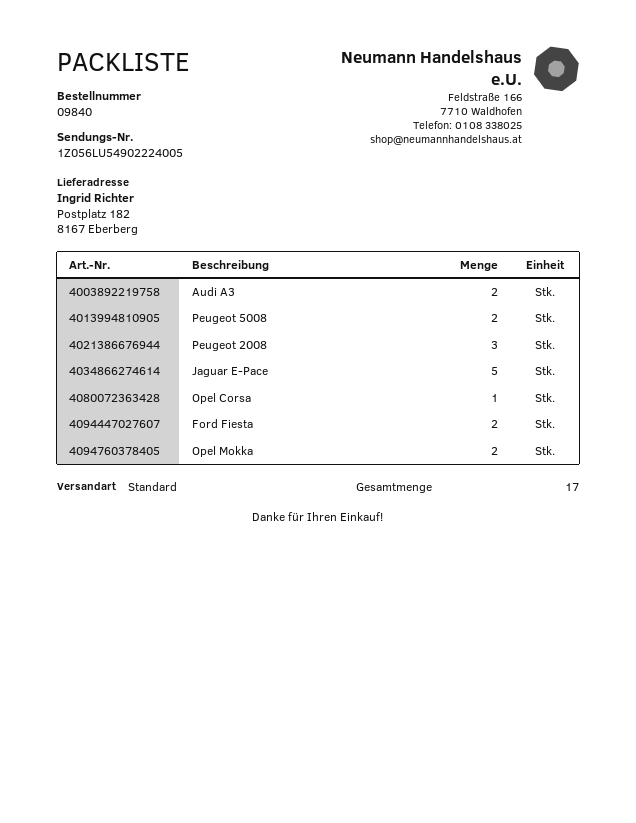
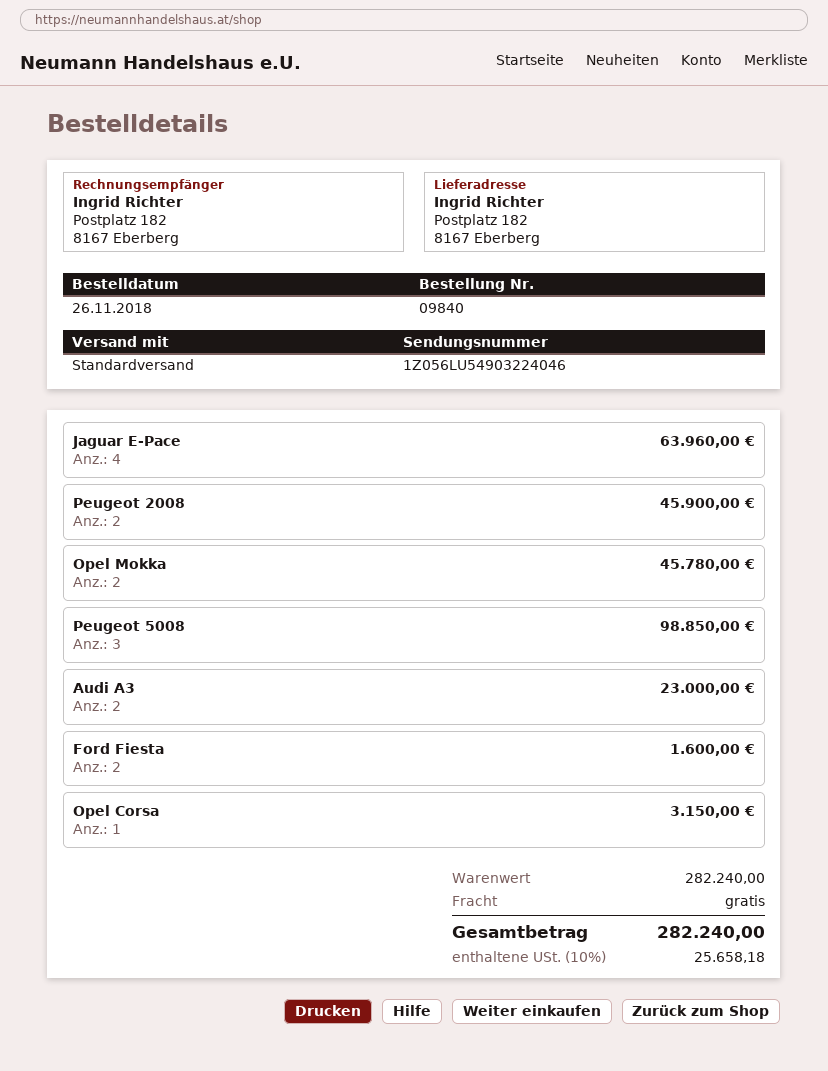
tracking number: 1Z056LU54902224005 -> 1Z056LU54903224046
Peugeot 5008: 2 -> 3
Peugeot 2008: 3 -> 2
Jaguar E-Pace: 5 -> 4

